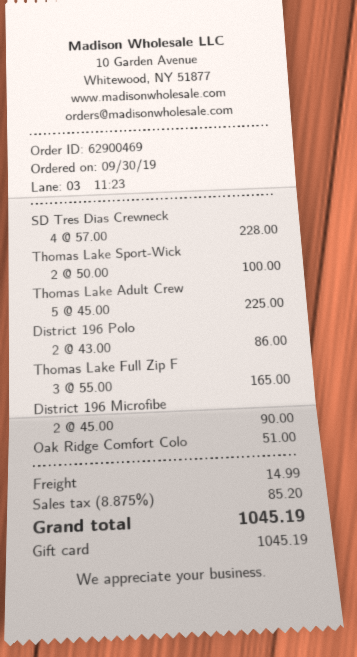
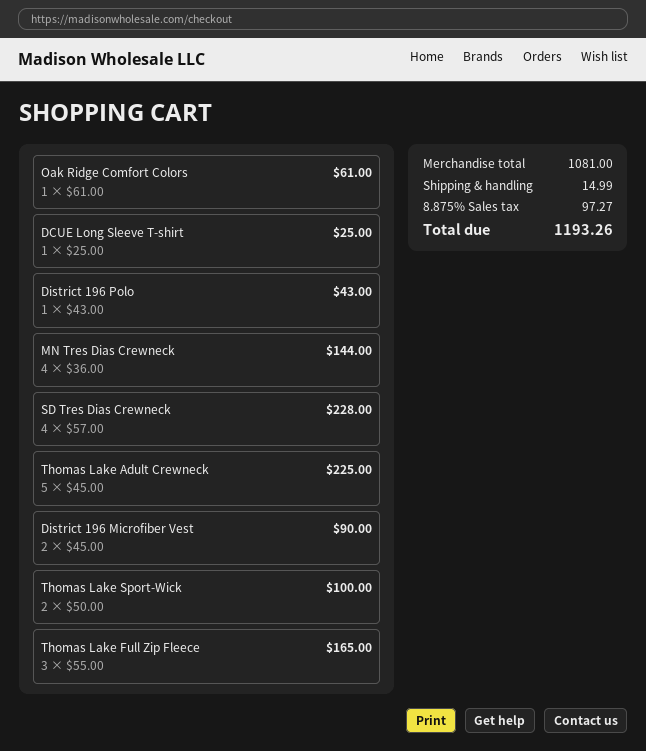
District 196 Polo: 2 x 43.00 = 86.00 -> 1 x 43.00 = 43.00
Oak Ridge Comfort Colo: 1 x 51.00 = 51.00 -> 1 x 61.00 = 61.00
DCUE Long Sleeve T-shirt: none -> 1 x 25.00 = 25.00
MN Tres Dias Crewneck: none -> 4 x 36.00 = 144.00
tax: 8.875% = 85.20 -> 8.875% = 97.27
total: 1045.19 -> 1193.26

